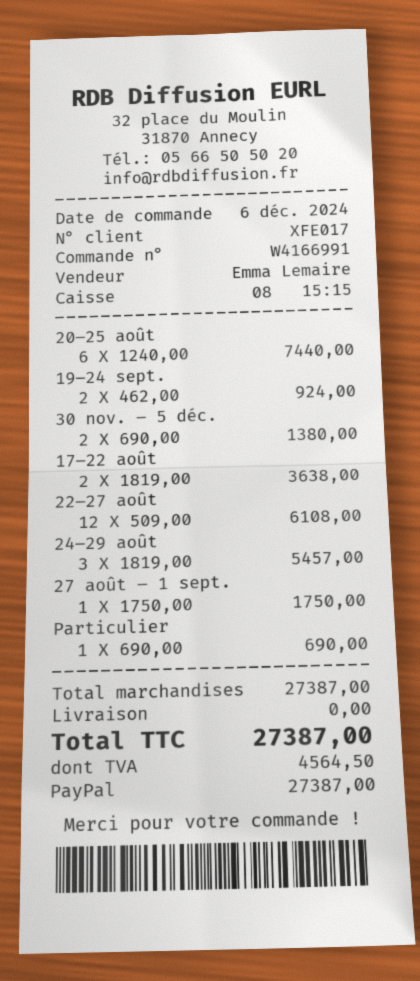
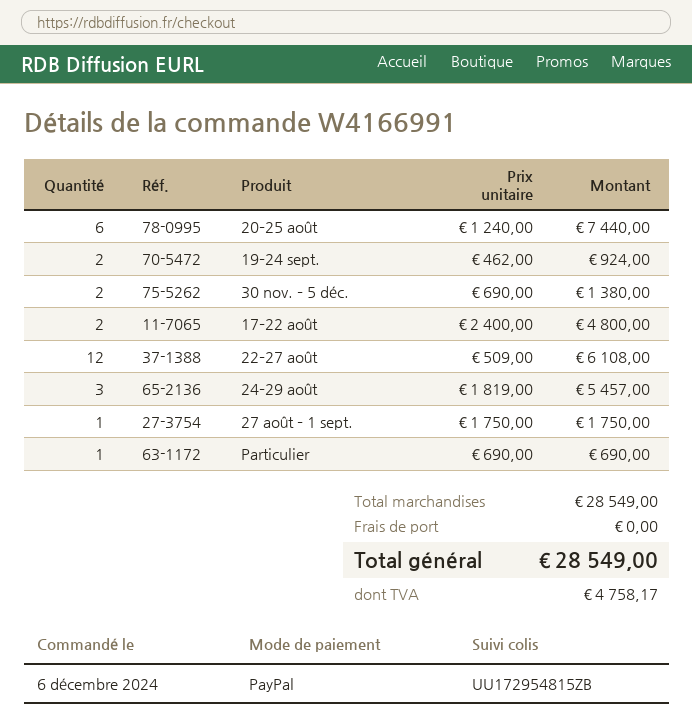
17–22 août: 2 x 1819.00 = 3638.00 -> 2 x 2400.00 = 4800.00
subtotal: 27387.00 -> 28549.00
tax: 4564.50 -> 4758.17
total: 27387.00 -> 28549.00

